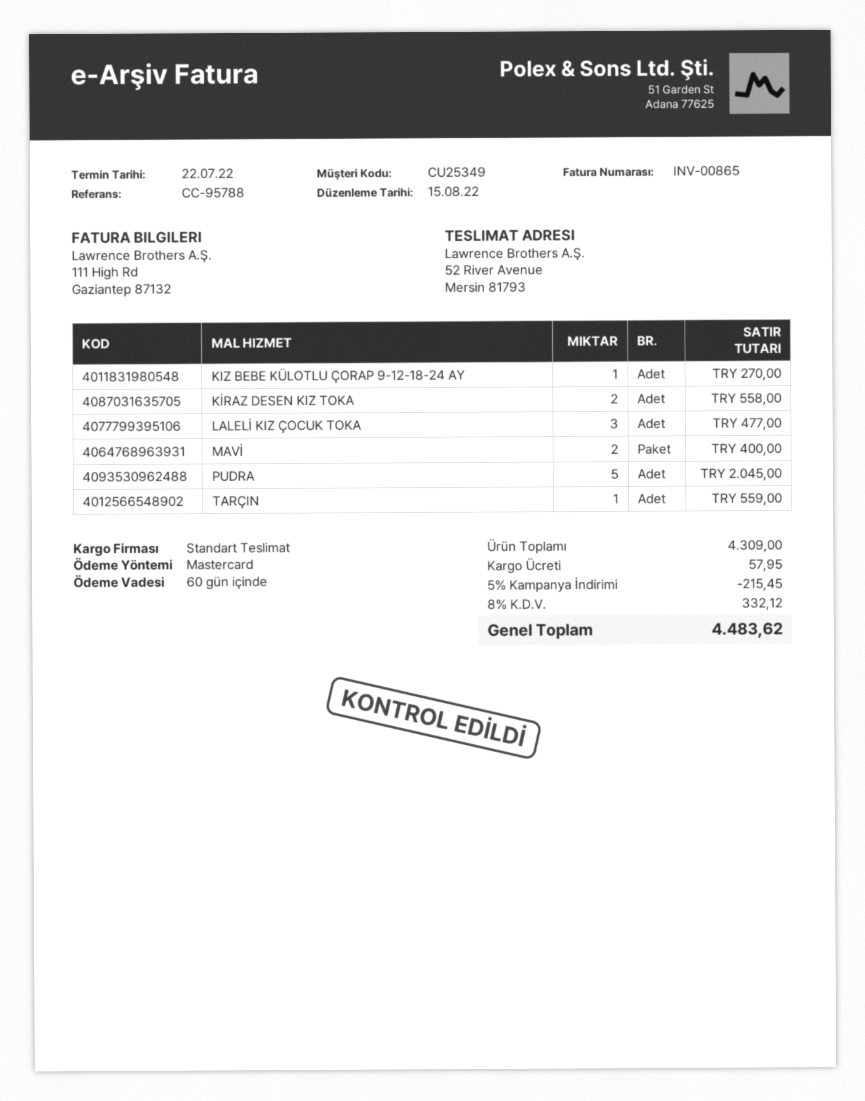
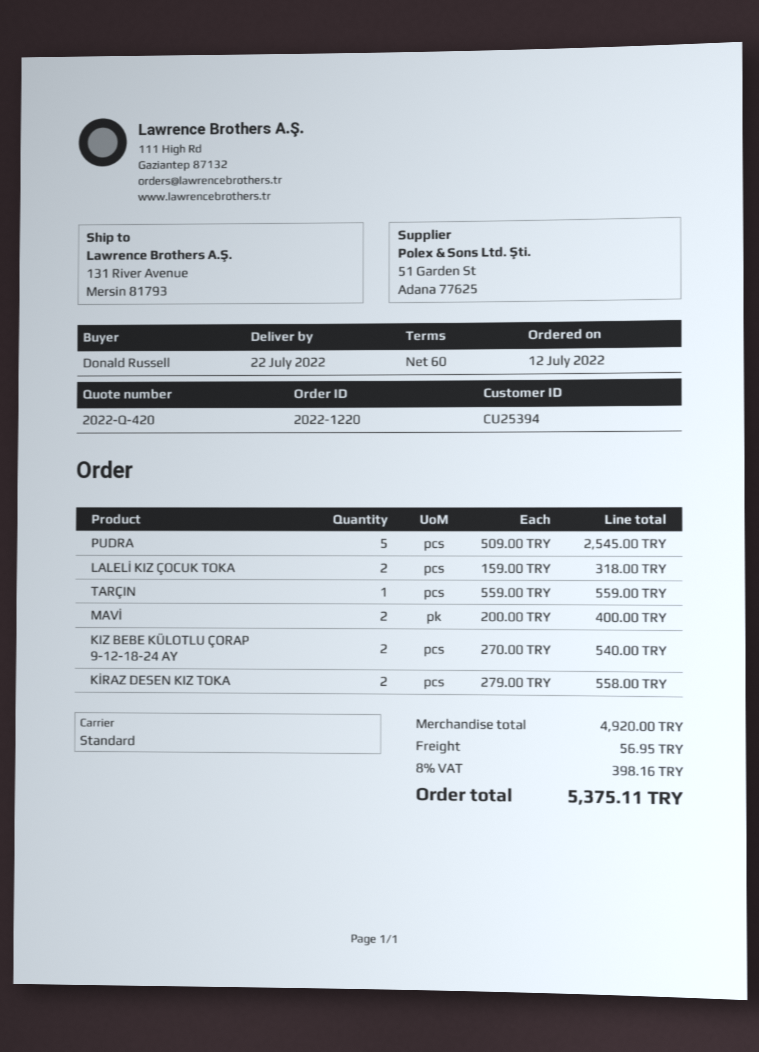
customer number: CU25349 -> CU25394
ship to: 52 River Avenue, Mersin 81793 -> 131 River Avenue, Mersin 81793
KIZ BEBE KÜLOTLU ÇORAP 9-12-18-24 AY: 1 for 270.00 -> 2 for 540.00
LALELİ KIZ ÇOCUK TOKA: 3 for 477.00 -> 2 for 318.00
PUDRA: 5 for 2045.00 -> 5 for 2545.00
subtotal: 4309.00 -> 4920.00
discount: 5% = 215.45 -> none
shipping: 57.95 -> 56.95
tax: 8% = 332.12 -> 8% = 398.16
total: 4483.62 -> 5375.11

